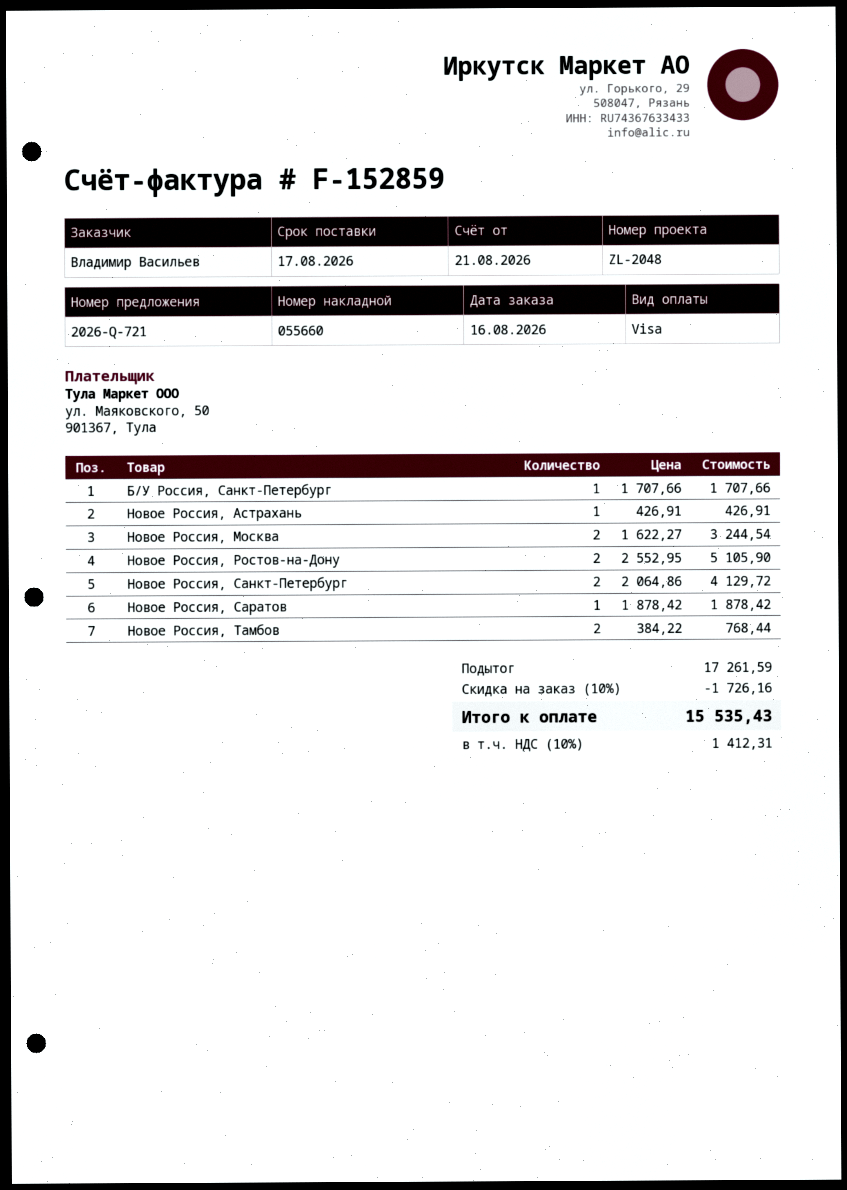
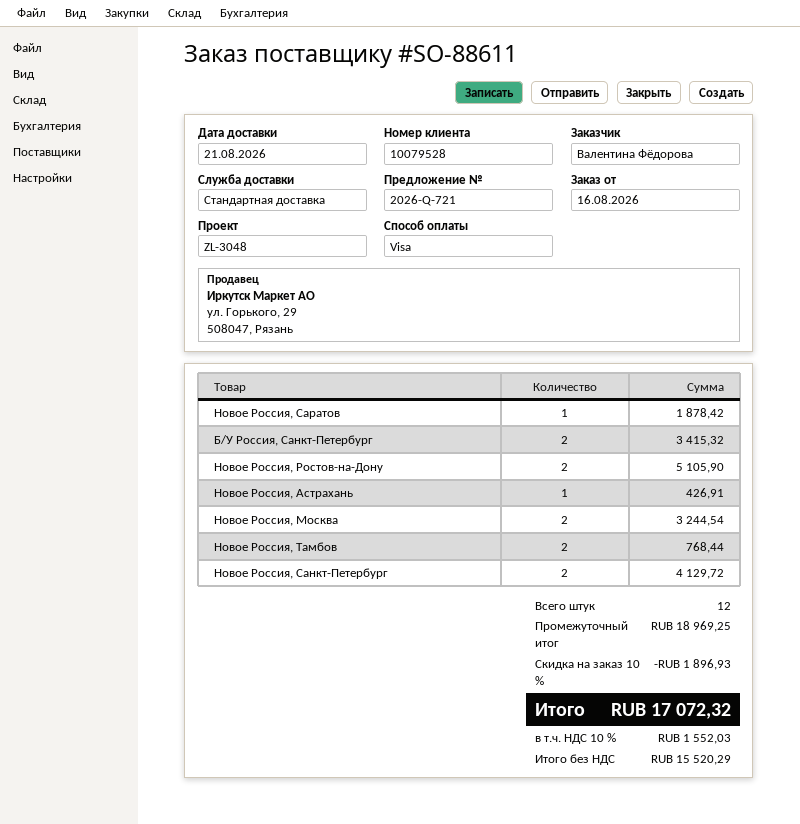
delivery date: 2026-08-17 -> 2026-08-21
reference: ZL-2048 -> ZL-3048
ordered by: Владимир Васильев -> Валентина Фёдорова
Б/У Россия, Санкт-Петербург: 1 for 1707.66 -> 2 for 3415.32
subtotal: 17261.59 -> 18969.25
discount: 10% = 1726.16 -> 10% = 1896.93
tax: 10% = 1412.31 -> 10% = 1552.03
total: 15535.43 -> 17072.32

